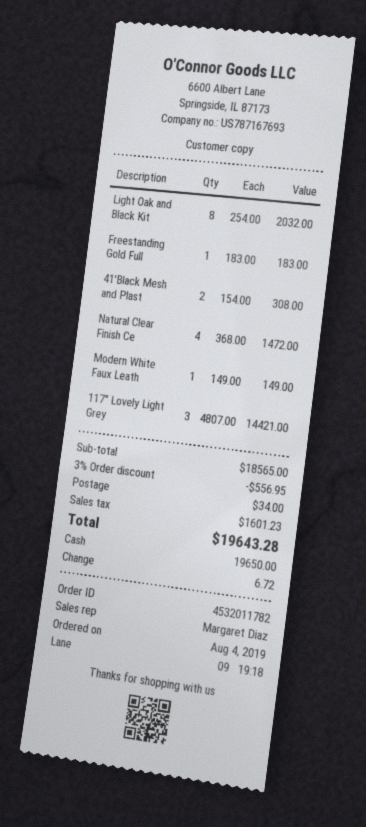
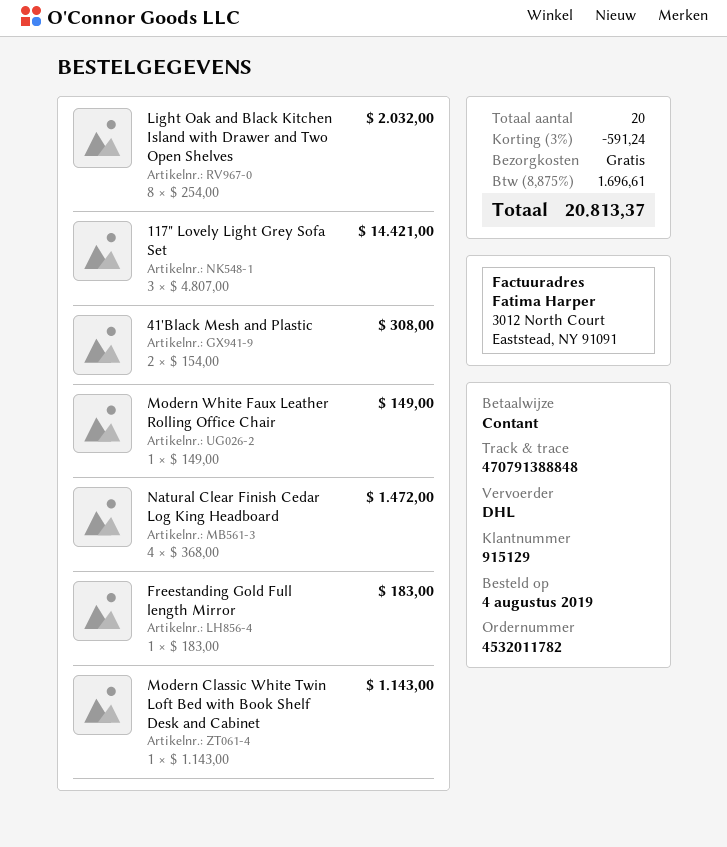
Modern Classic White Twin Loft Bed with Book Shelf Desk and Cabinet: none -> 1 x 1143.00 = 1143.00
discount: 3% = 556.95 -> 3% = 591.24
shipping: 34.00 -> 0.00
tax: 1601.23 -> 1696.61
total: 19643.28 -> 20813.37

